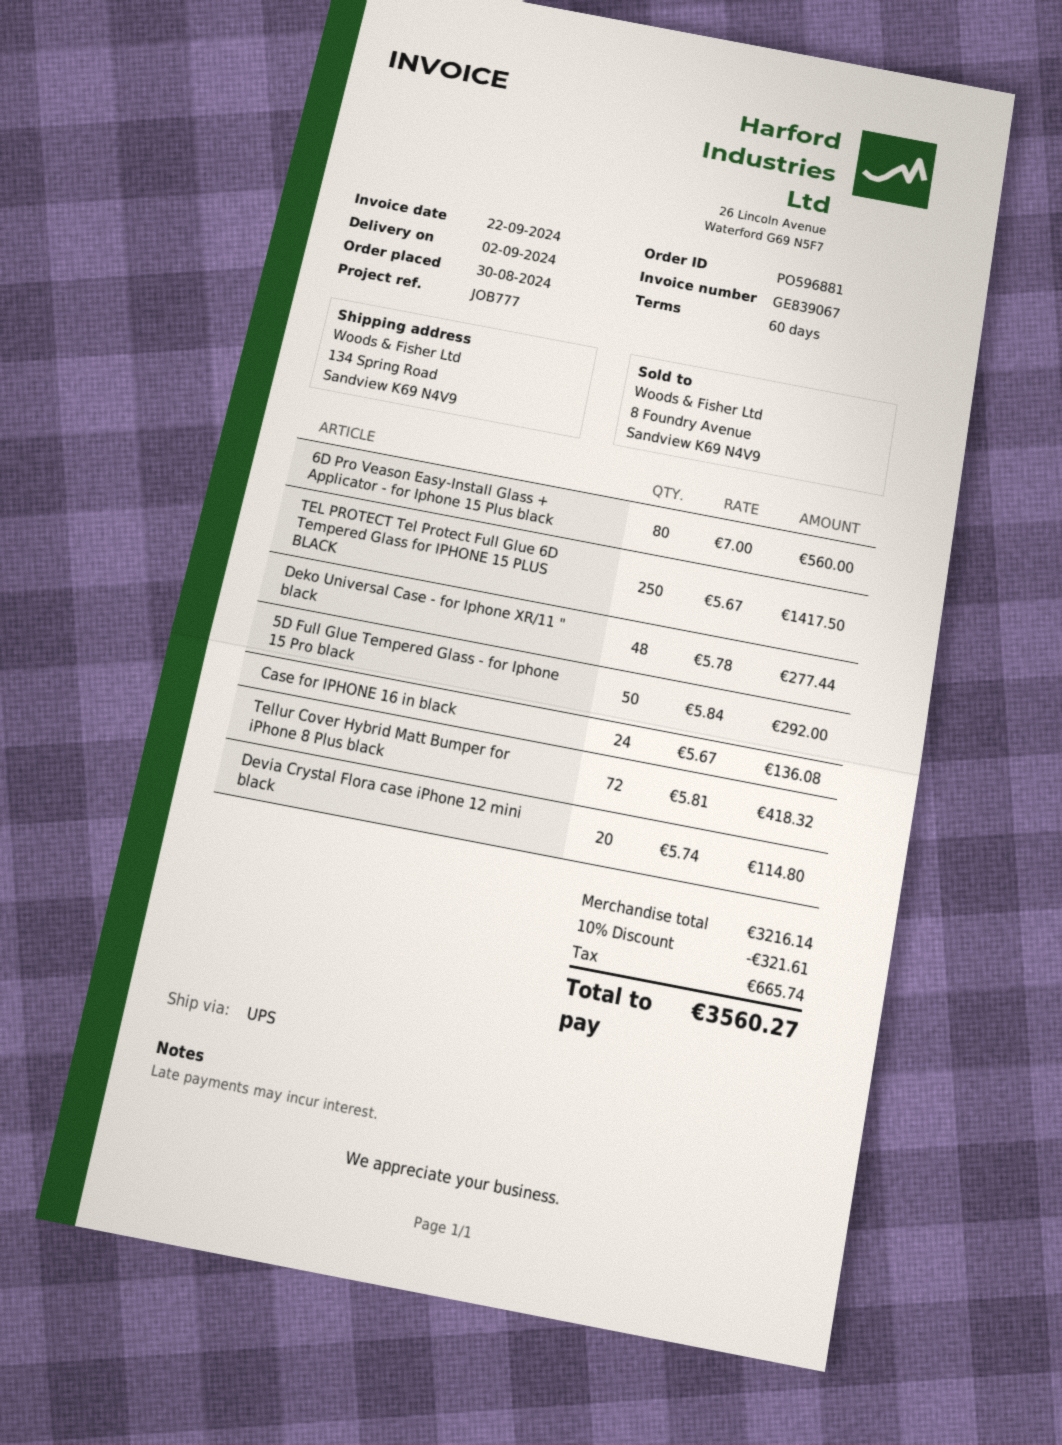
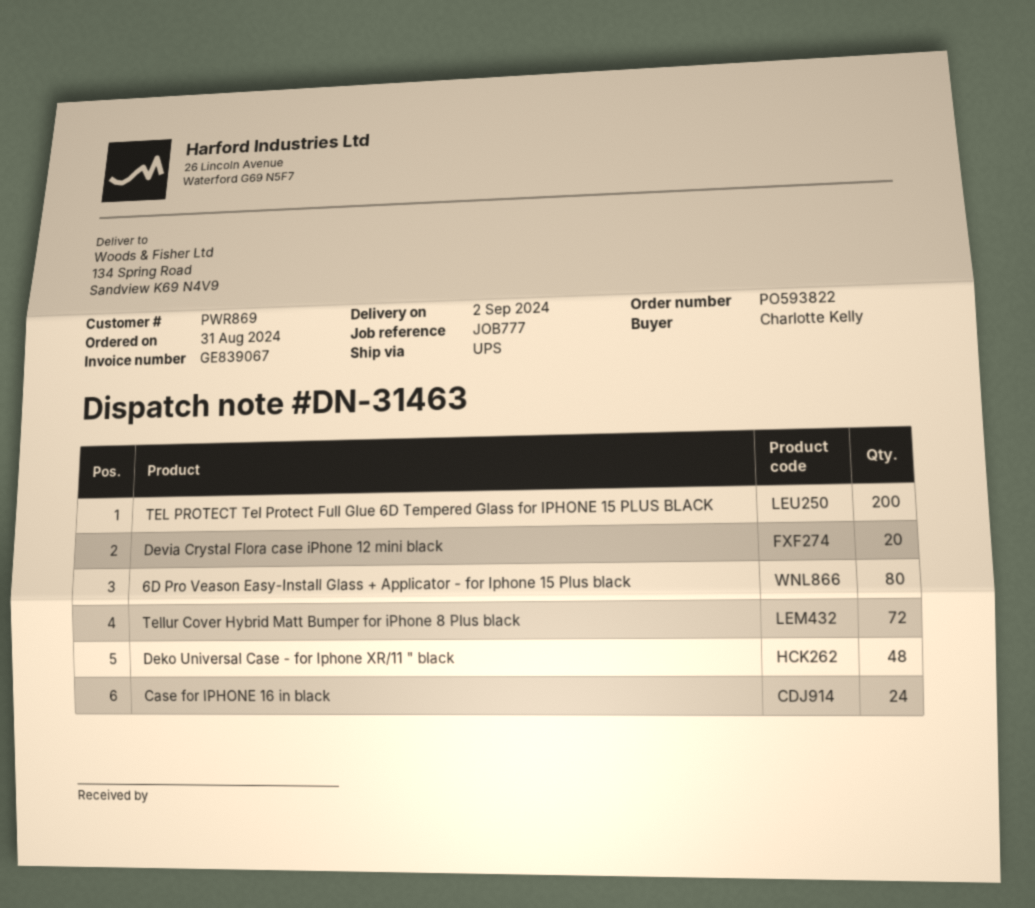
order number: PO596881 -> PO593822
order date: 2024-08-30 -> 2024-08-31
TEL PROTECT Tel Protect Full Glue 6D Tempered Glass for IPHONE 15 PLUS BLACK: 250 -> 200
5D Full Glue Tempered Glass - for Iphone 15 Pro black: 50 -> none

